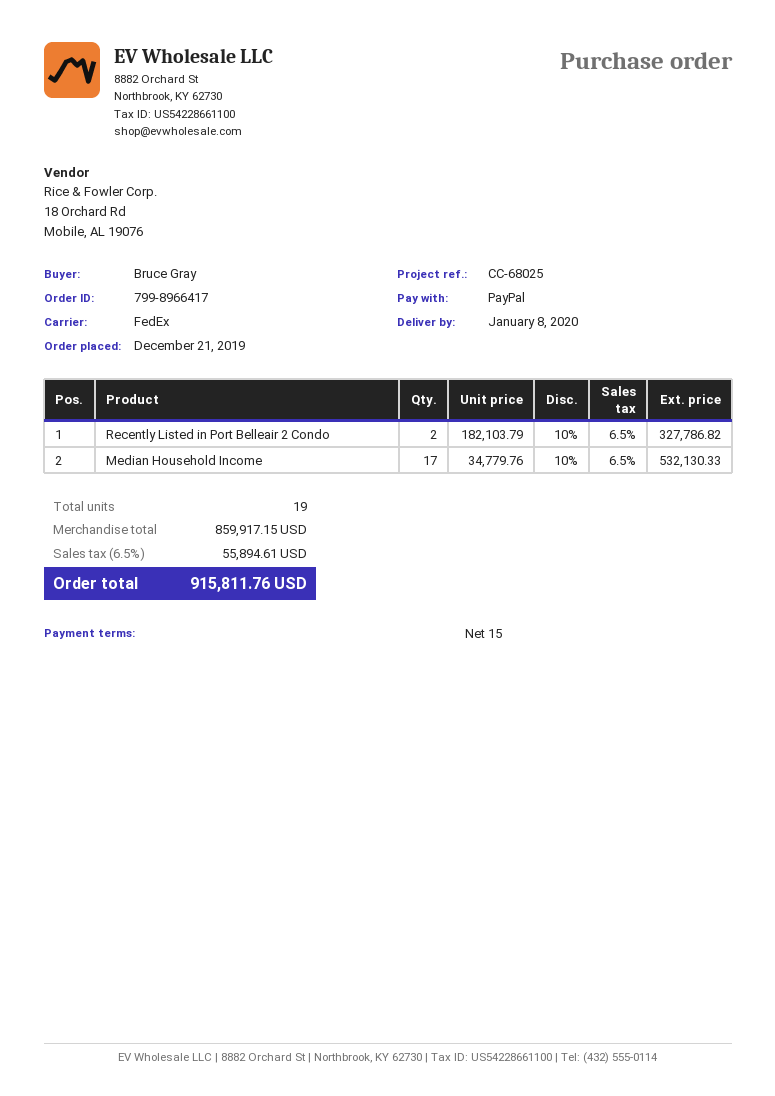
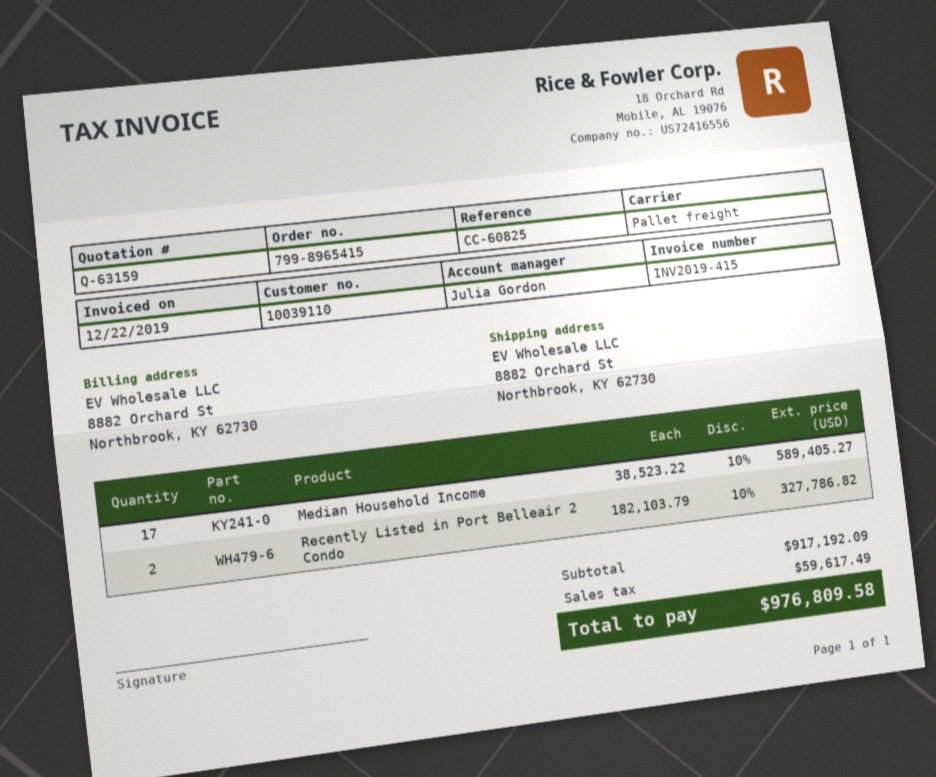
order number: 799-8966417 -> 799-8965415
reference: CC-68025 -> CC-60825
shipping method: FedEx -> pallet freight
Median Household Income: 17 x 34779.76 - 10% = 532130.33 -> 17 x 38523.22 - 10% = 589405.27
subtotal: 859917.15 -> 917192.09
tax: 55894.61 -> 59617.49
total: 915811.76 -> 976809.58

